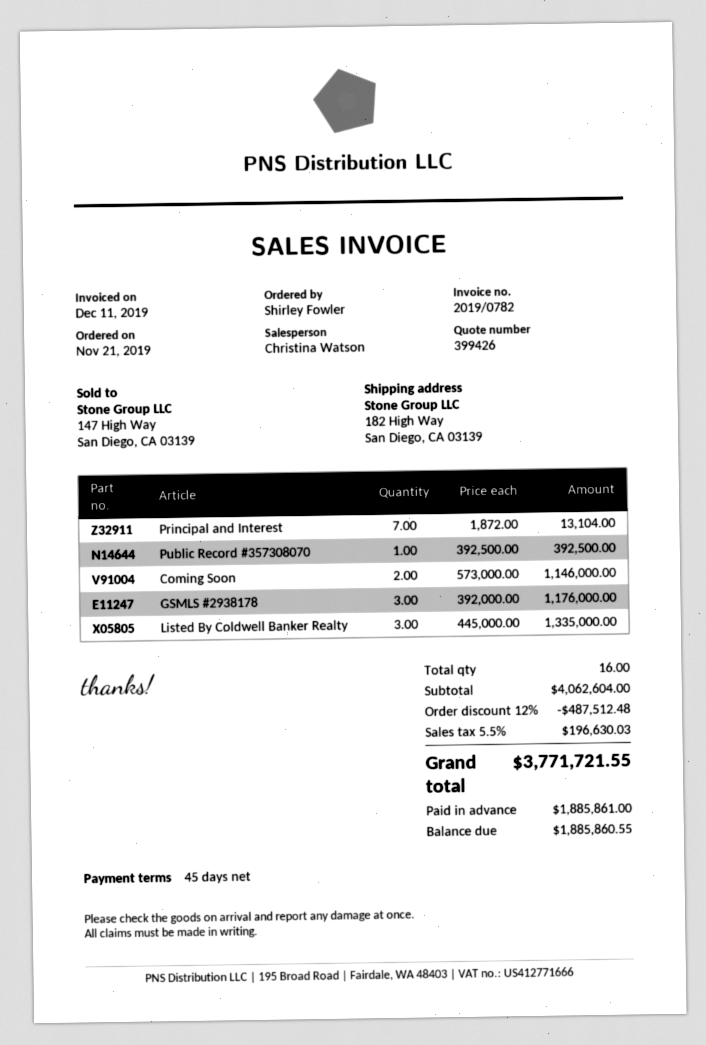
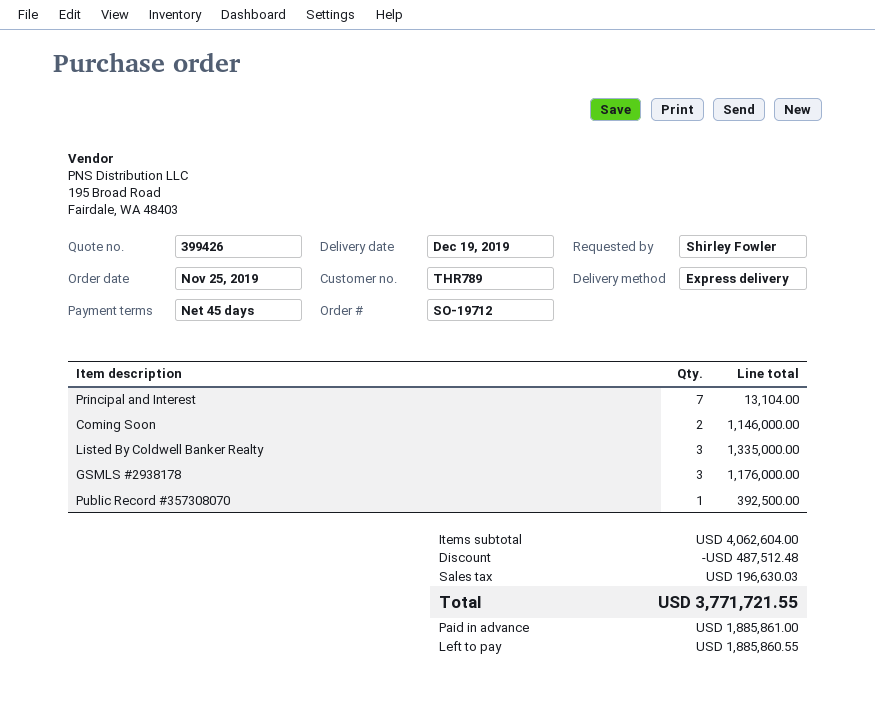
order date: 2019-11-21 -> 2019-11-25

